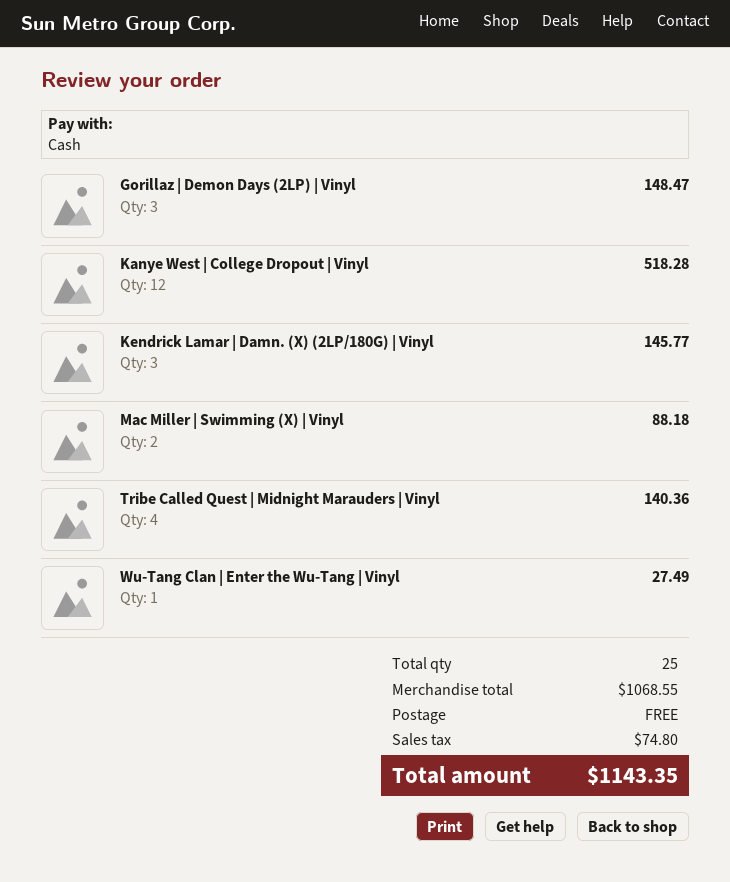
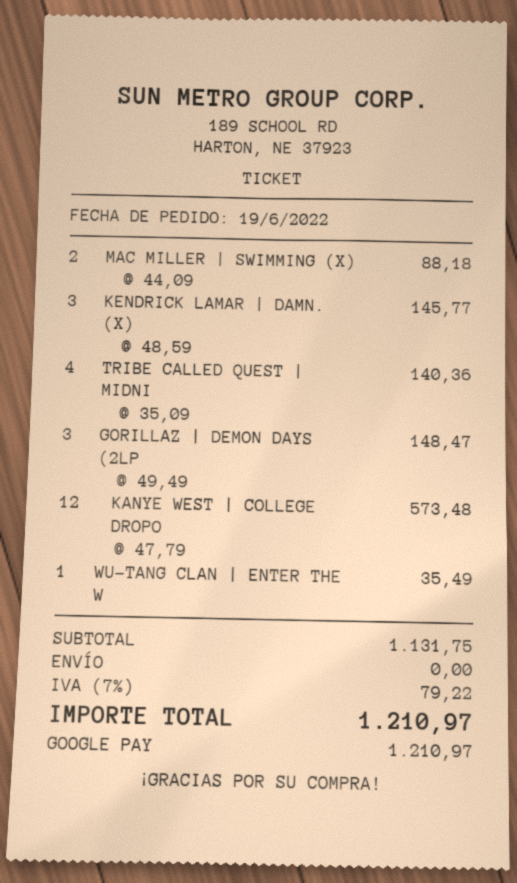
payment method: cash -> Google Pay
Kanye West | College Dropout | Vinyl: 12 for 518.28 -> 12 for 573.48
Wu-Tang Clan | Enter the Wu-Tang | Vinyl: 1 for 27.49 -> 1 for 35.49
subtotal: 1068.55 -> 1131.75
tax: 74.80 -> 79.22
total: 1143.35 -> 1210.97

